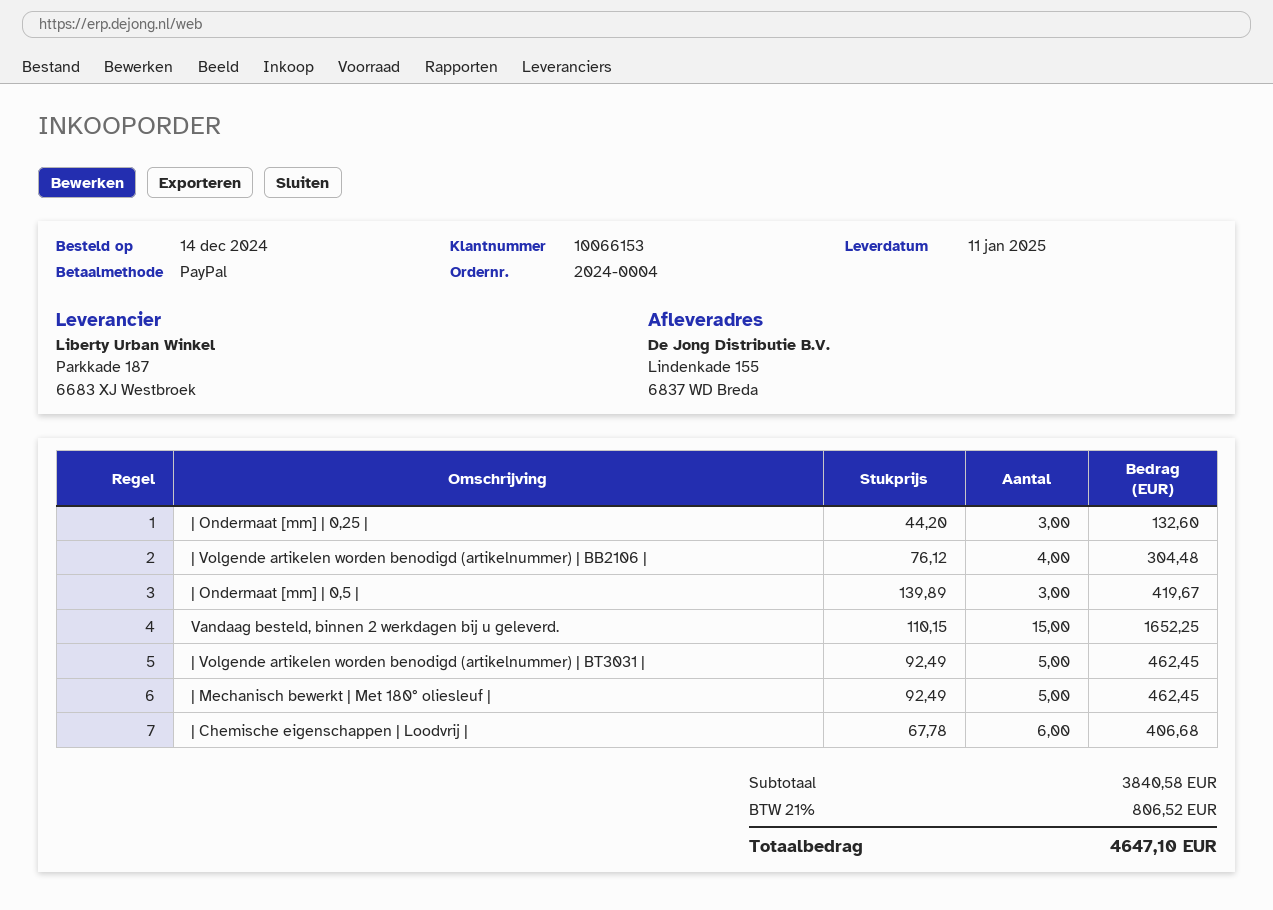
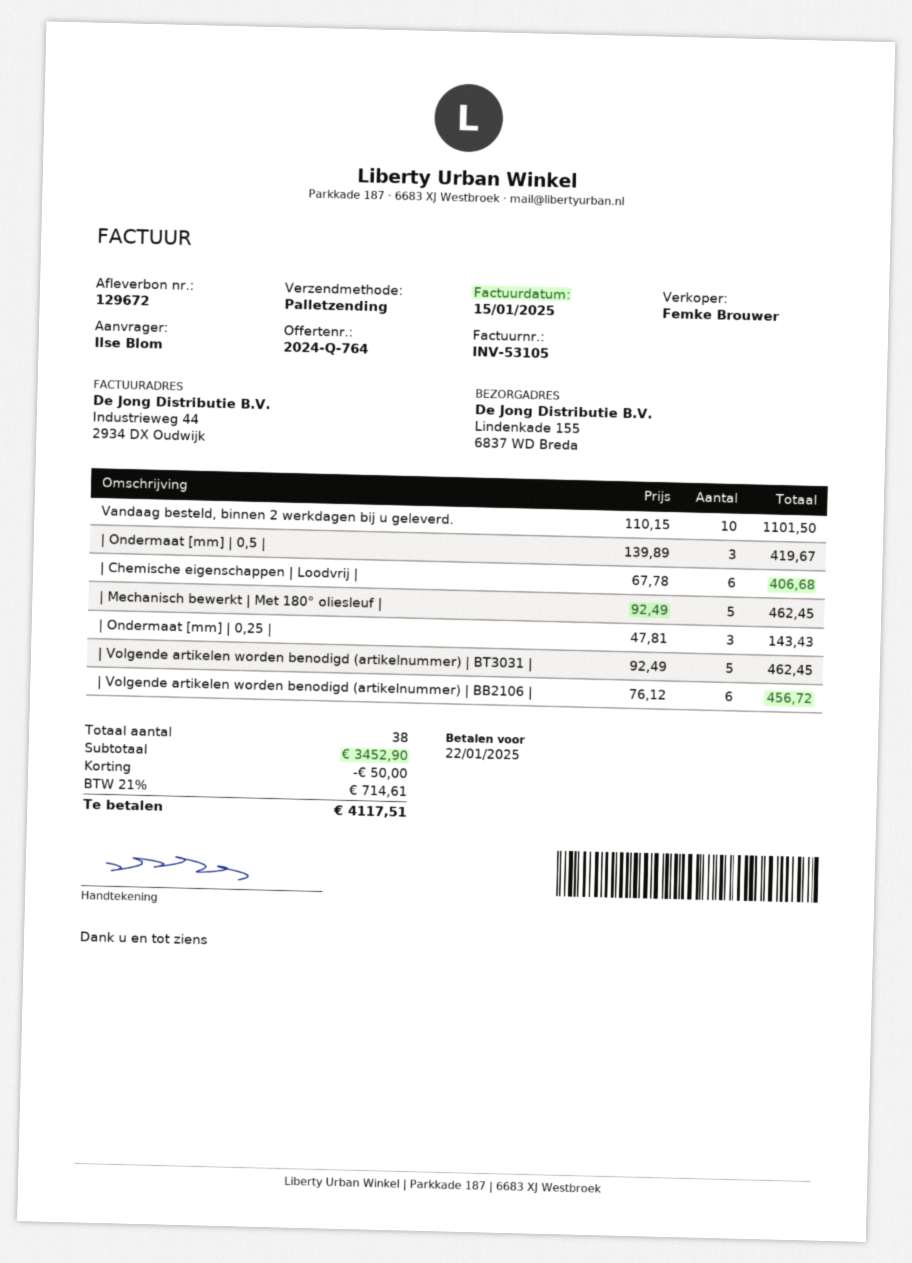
| Ondermaat [mm] | 0,25 |: 3 x 44.20 = 132.60 -> 3 x 47.81 = 143.43
| Volgende artikelen worden benodigd (artikelnummer) | BB2106 |: 4 x 76.12 = 304.48 -> 6 x 76.12 = 456.72
Vandaag besteld, binnen 2 werkdagen bij u geleverd.: 15 x 110.15 = 1652.25 -> 10 x 110.15 = 1101.50
subtotal: 3840.58 -> 3452.90
discount: none -> 50.00
tax: 21% = 806.52 -> 21% = 714.61
total: 4647.10 -> 4117.51

